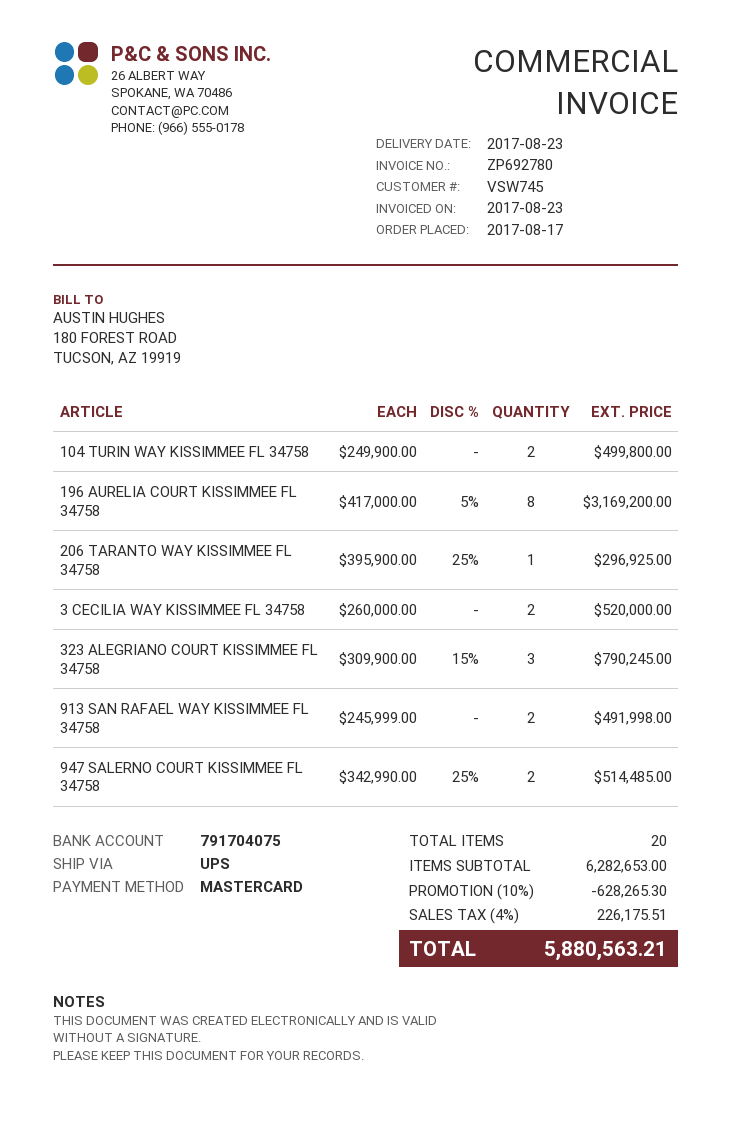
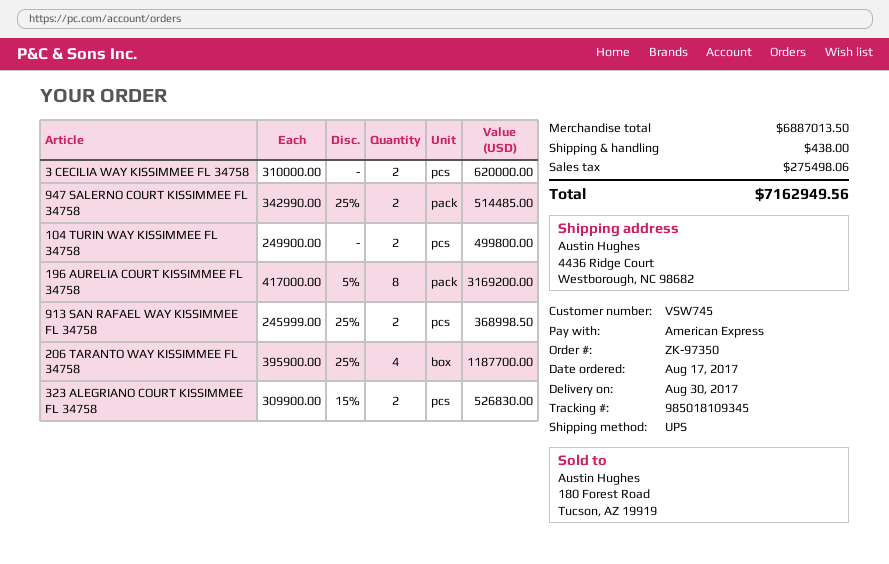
delivery date: 2017-08-23 -> 2017-08-30
payment method: Mastercard -> American Express
206 TARANTO WAY KISSIMMEE FL 34758: 1 x 395900.00 - 25% = 296925.00 -> 4 x 395900.00 - 25% = 1187700.00
3 CECILIA WAY KISSIMMEE FL 34758: 2 x 260000.00 = 520000.00 -> 2 x 310000.00 = 620000.00
323 ALEGRIANO COURT KISSIMMEE FL 34758: 3 x 309900.00 - 15% = 790245.00 -> 2 x 309900.00 - 15% = 526830.00
913 SAN RAFAEL WAY KISSIMMEE FL 34758: 2 x 245999.00 = 491998.00 -> 2 x 245999.00 - 25% = 368998.50
subtotal: 6282653.00 -> 6887013.50
discount: 10% = 628265.30 -> none
shipping: none -> 438.00
tax: 226175.51 -> 275498.06
total: 5880563.21 -> 7162949.56

